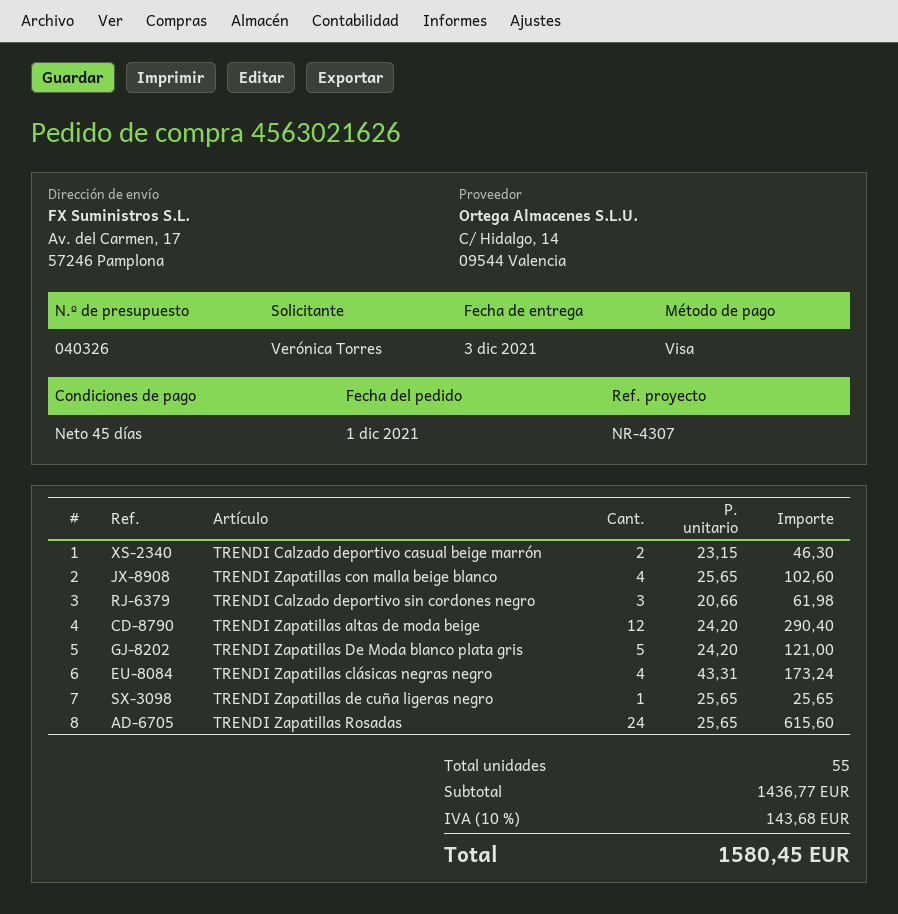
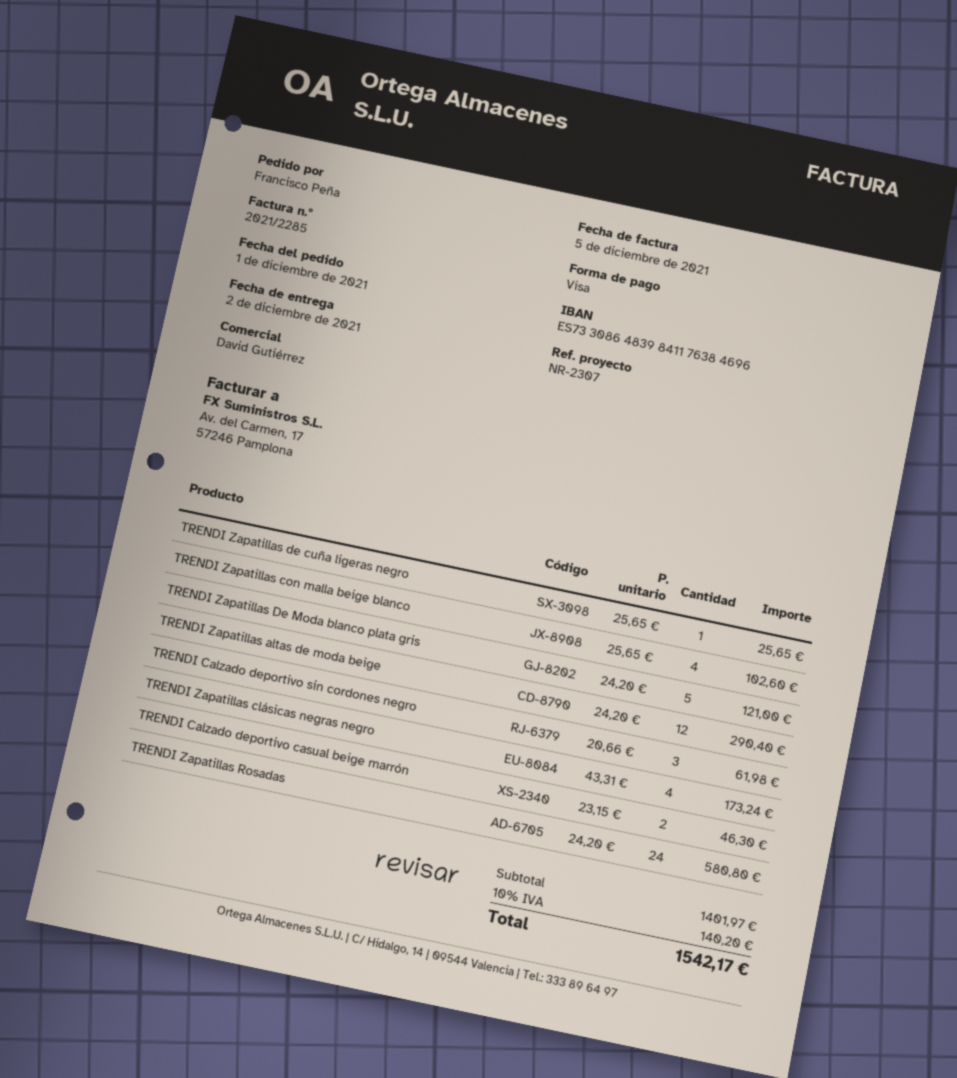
delivery date: 2021-12-03 -> 2021-12-02
reference: NR-4307 -> NR-2307
ordered by: Verónica Torres -> Francisco Peña
TRENDI Zapatillas Rosadas: 24 x 25.65 = 615.60 -> 24 x 24.20 = 580.80
subtotal: 1436.77 -> 1401.97
tax: 10% = 143.68 -> 10% = 140.20
total: 1580.45 -> 1542.17

